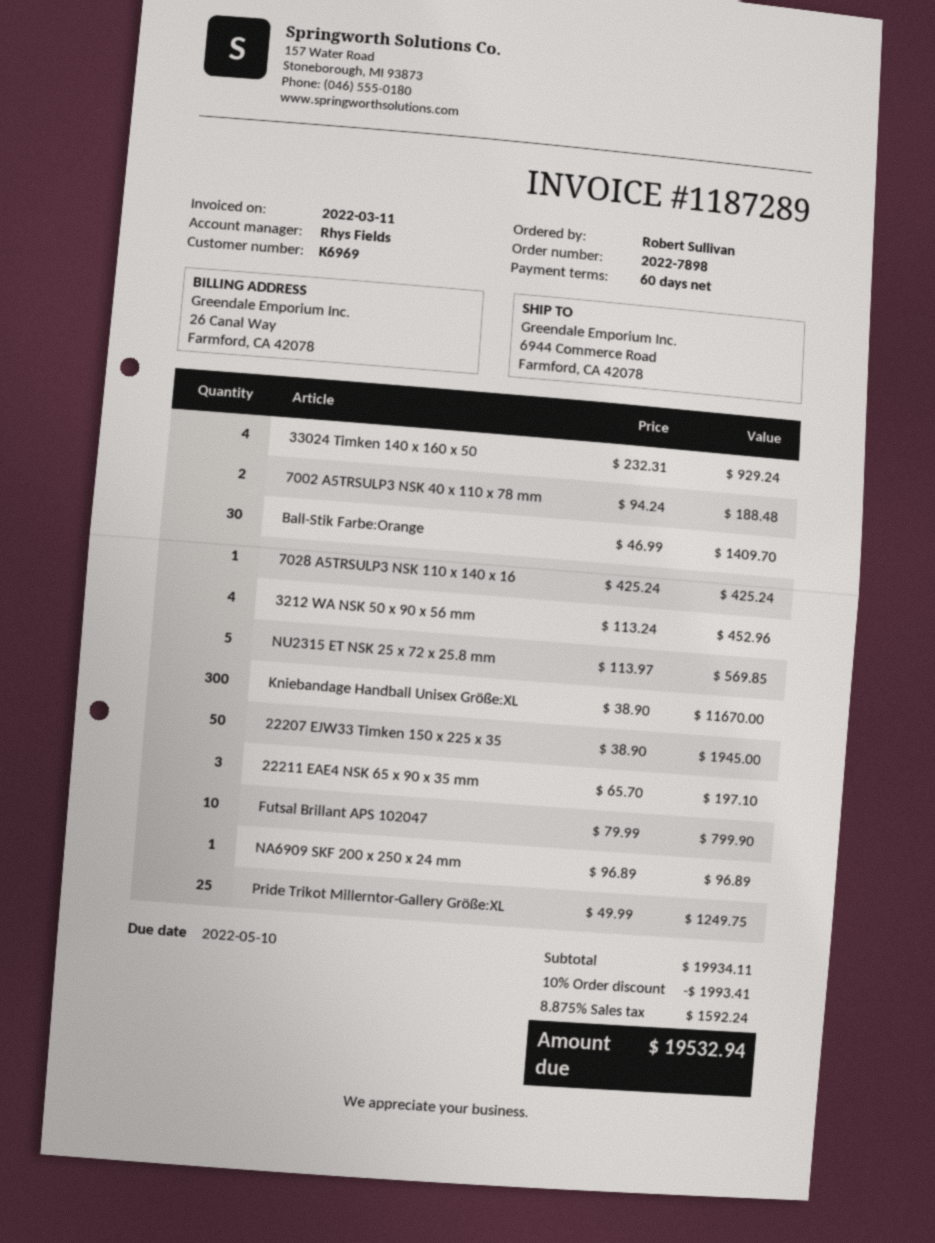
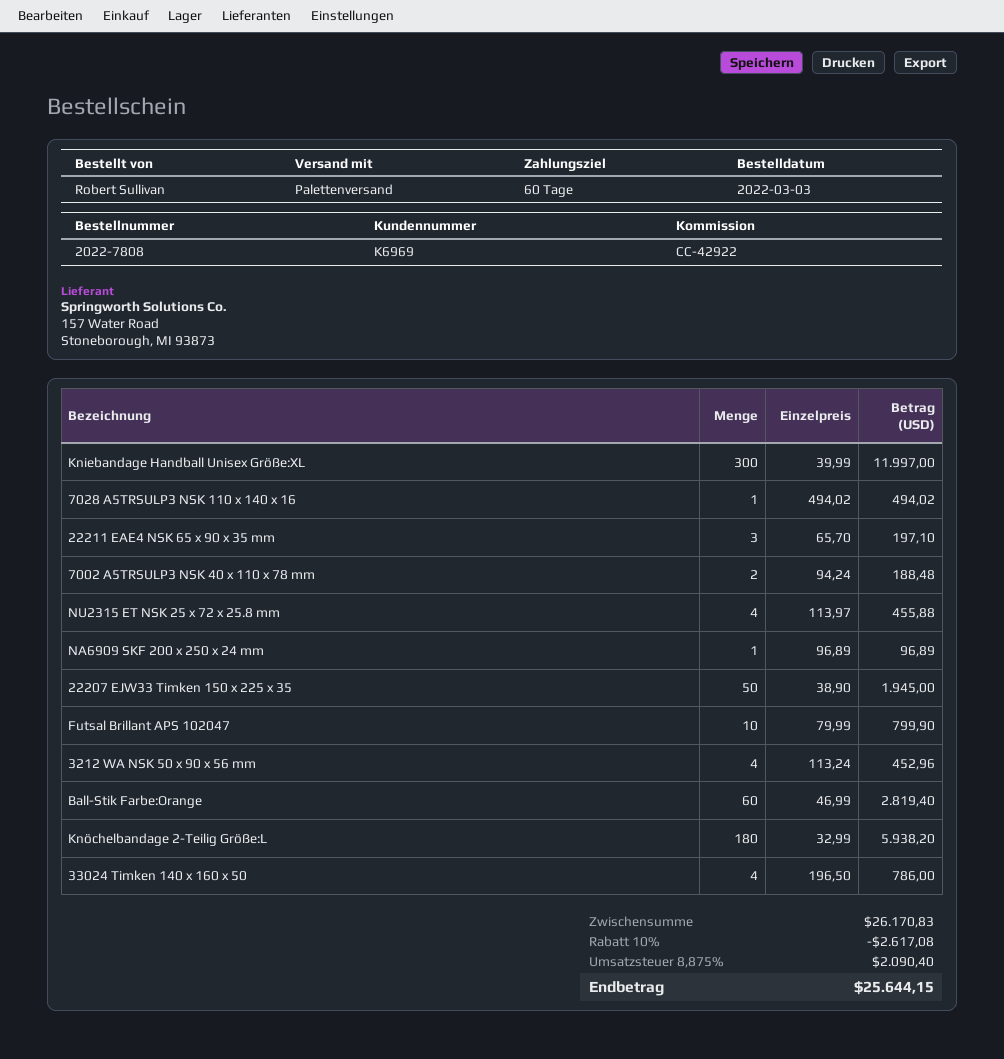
order number: 2022-7898 -> 2022-7808
33024 Timken 140 x 160 x 50: 4 x 232.31 = 929.24 -> 4 x 196.50 = 786.00
Ball-Stik Farbe:Orange: 30 x 46.99 = 1409.70 -> 60 x 46.99 = 2819.40
7028 A5TRSULP3 NSK 110 x 140 x 16: 1 x 425.24 = 425.24 -> 1 x 494.02 = 494.02
NU2315 ET NSK 25 x 72 x 25.8 mm: 5 x 113.97 = 569.85 -> 4 x 113.97 = 455.88
Kniebandage Handball Unisex Größe:XL: 300 x 38.90 = 11670.00 -> 300 x 39.99 = 11997.00
Pride Trikot Millerntor-Gallery Größe:XL: 25 x 49.99 = 1249.75 -> none
Knöchelbandage 2-Teilig Größe:L: none -> 180 x 32.99 = 5938.20
subtotal: 19934.11 -> 26170.83
discount: 10% = 1993.41 -> 10% = 2617.08
tax: 8.875% = 1592.24 -> 8.875% = 2090.40
total: 19532.94 -> 25644.15

